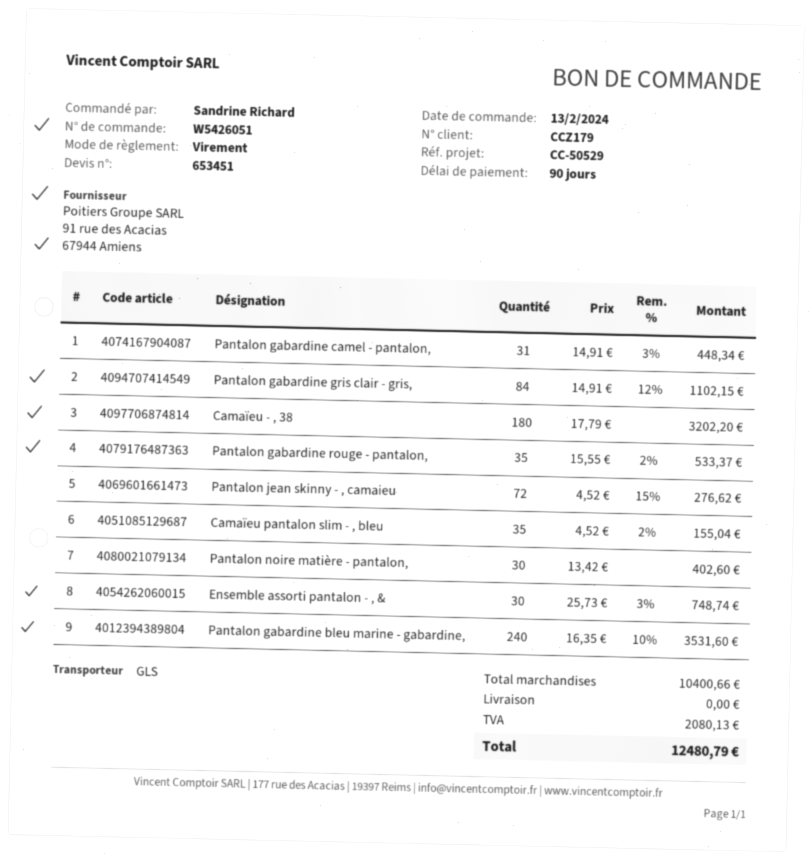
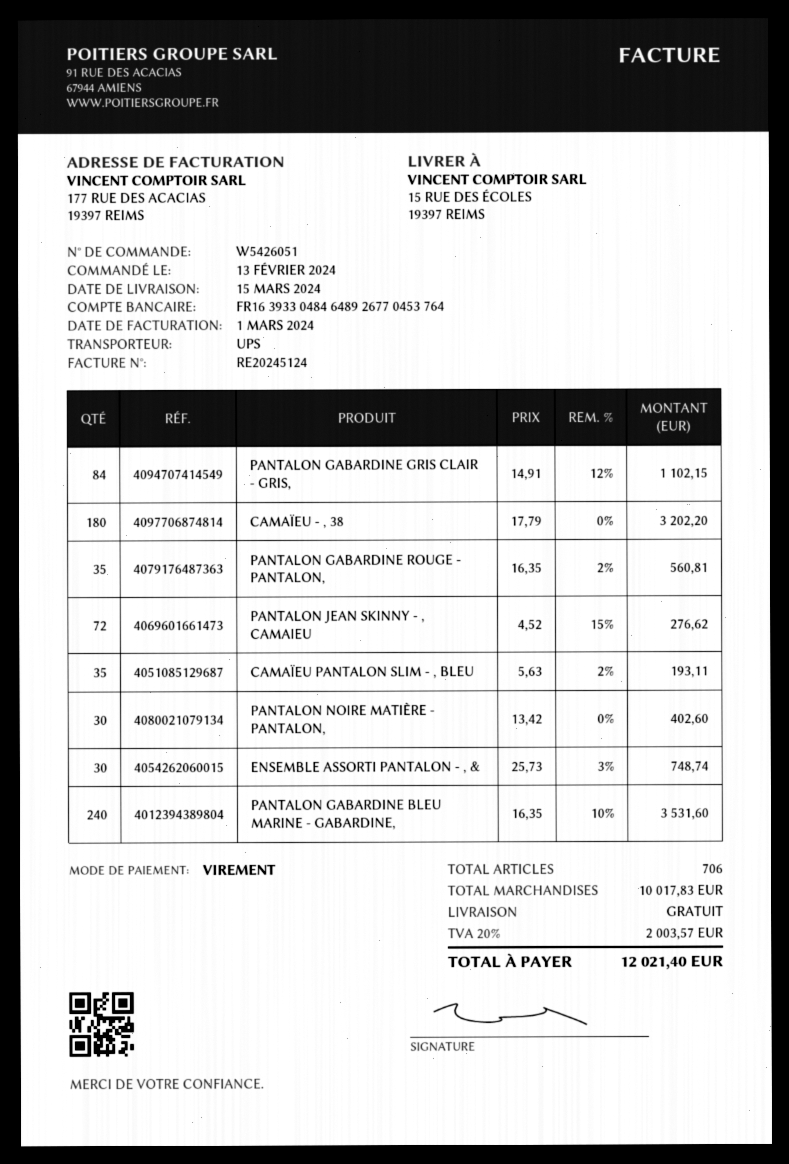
shipping method: GLS -> UPS
Pantalon gabardine camel - pantalon,: 31 x 14.91 - 3% = 448.34 -> none
Pantalon gabardine rouge - pantalon,: 35 x 15.55 - 2% = 533.37 -> 35 x 16.35 - 2% = 560.81
Camaïeu pantalon slim - , bleu: 35 x 4.52 - 2% = 155.04 -> 35 x 5.63 - 2% = 193.11
subtotal: 10400.66 -> 10017.83
tax: 2080.13 -> 2003.57
total: 12480.79 -> 12021.40

